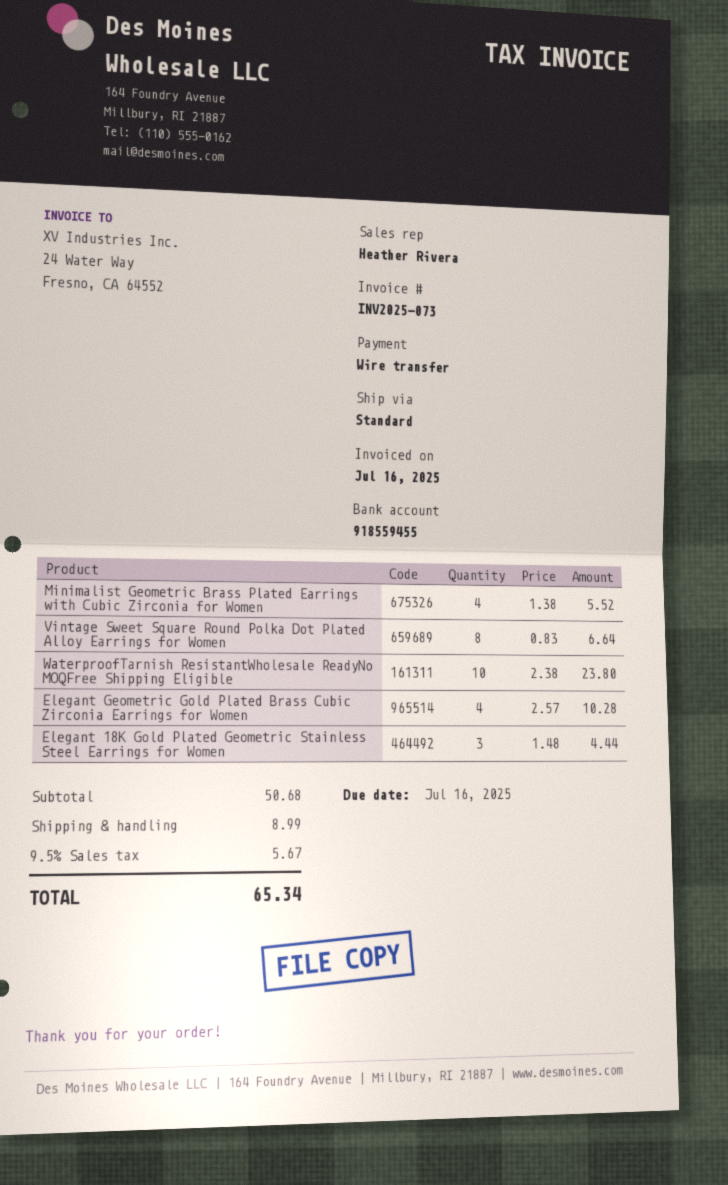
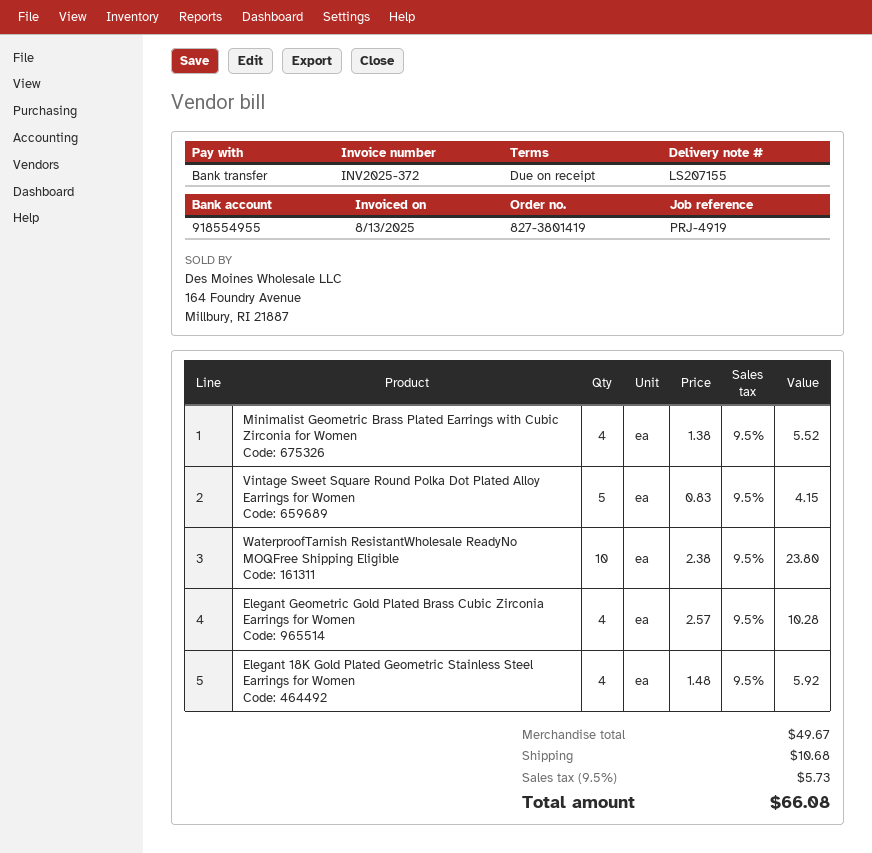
invoice number: INV2025-073 -> INV2025-372
invoice date: 2025-07-16 -> 2025-08-13
bank account: 918559455 -> 918554955
Vintage Sweet Square Round Polka Dot Plated Alloy Earrings for Women: 8 x 0.83 = 6.64 -> 5 x 0.83 = 4.15
Elegant 18K Gold Plated Geometric Stainless Steel Earrings for Women: 3 x 1.48 = 4.44 -> 4 x 1.48 = 5.92
subtotal: 50.68 -> 49.67
shipping: 8.99 -> 10.68
tax: 9.5% = 5.67 -> 9.5% = 5.73
total: 65.34 -> 66.08

